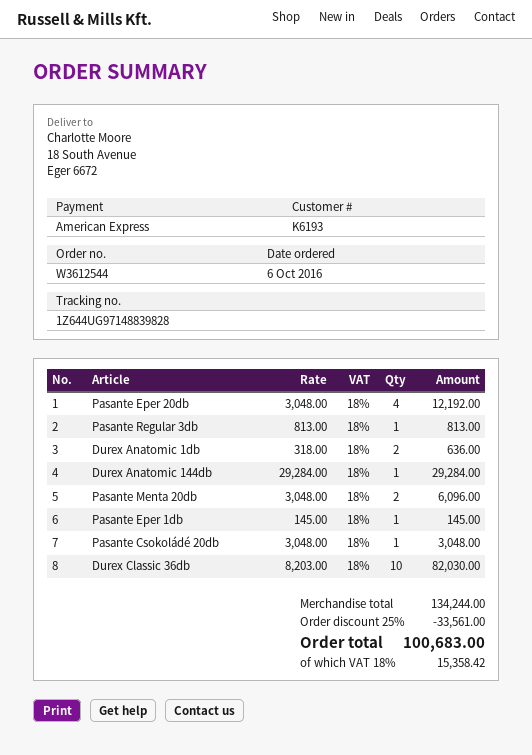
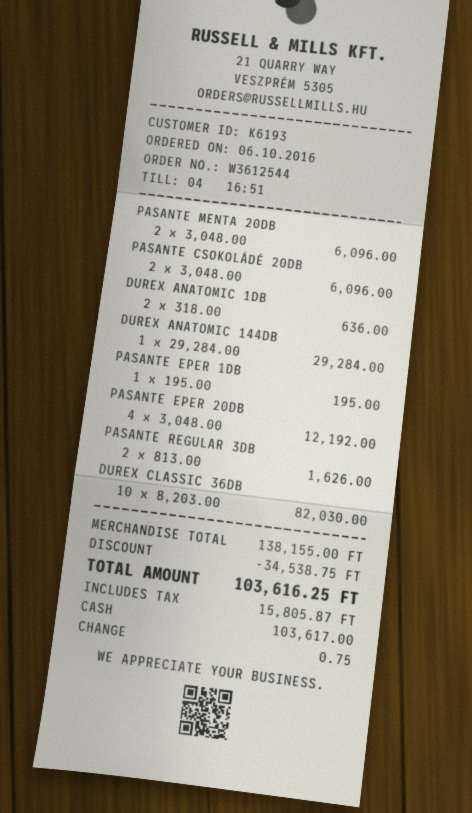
payment method: American Express -> cash
Pasante Regular 3db: 1 x 813.00 = 813.00 -> 2 x 813.00 = 1626.00
Pasante Eper 1db: 1 x 145.00 = 145.00 -> 1 x 195.00 = 195.00
Pasante Csokoládé 20db: 1 x 3048.00 = 3048.00 -> 2 x 3048.00 = 6096.00
subtotal: 134244.00 -> 138155.00
discount: 33561.00 -> 34538.75
tax: 15358.42 -> 15805.87
total: 100683.00 -> 103616.25

